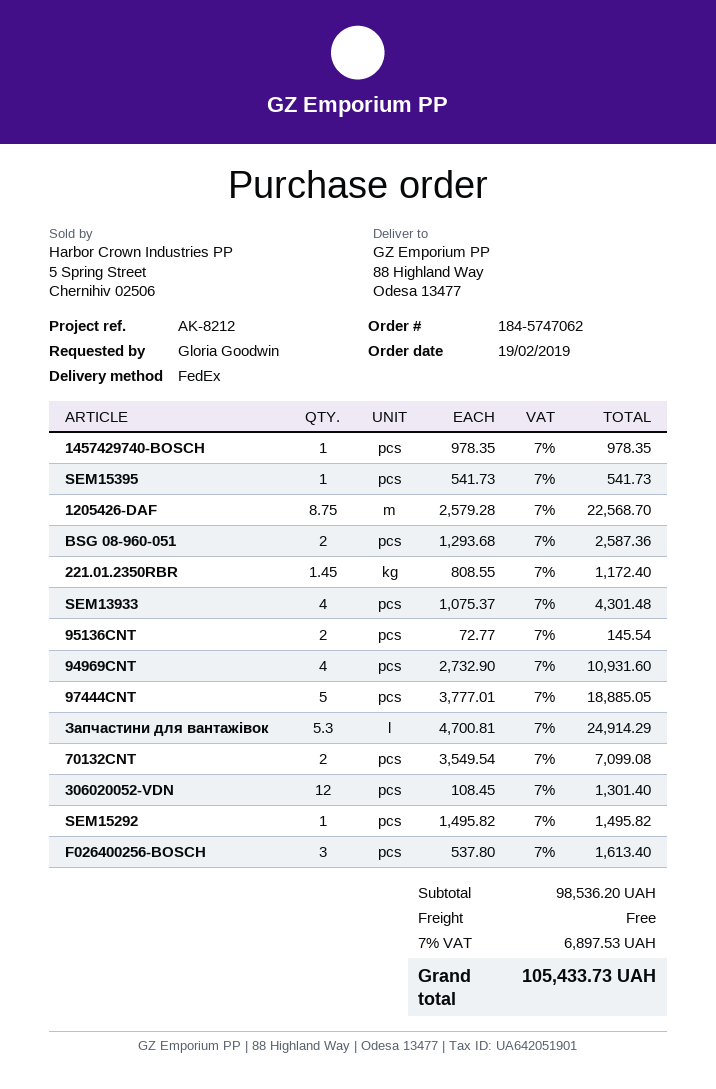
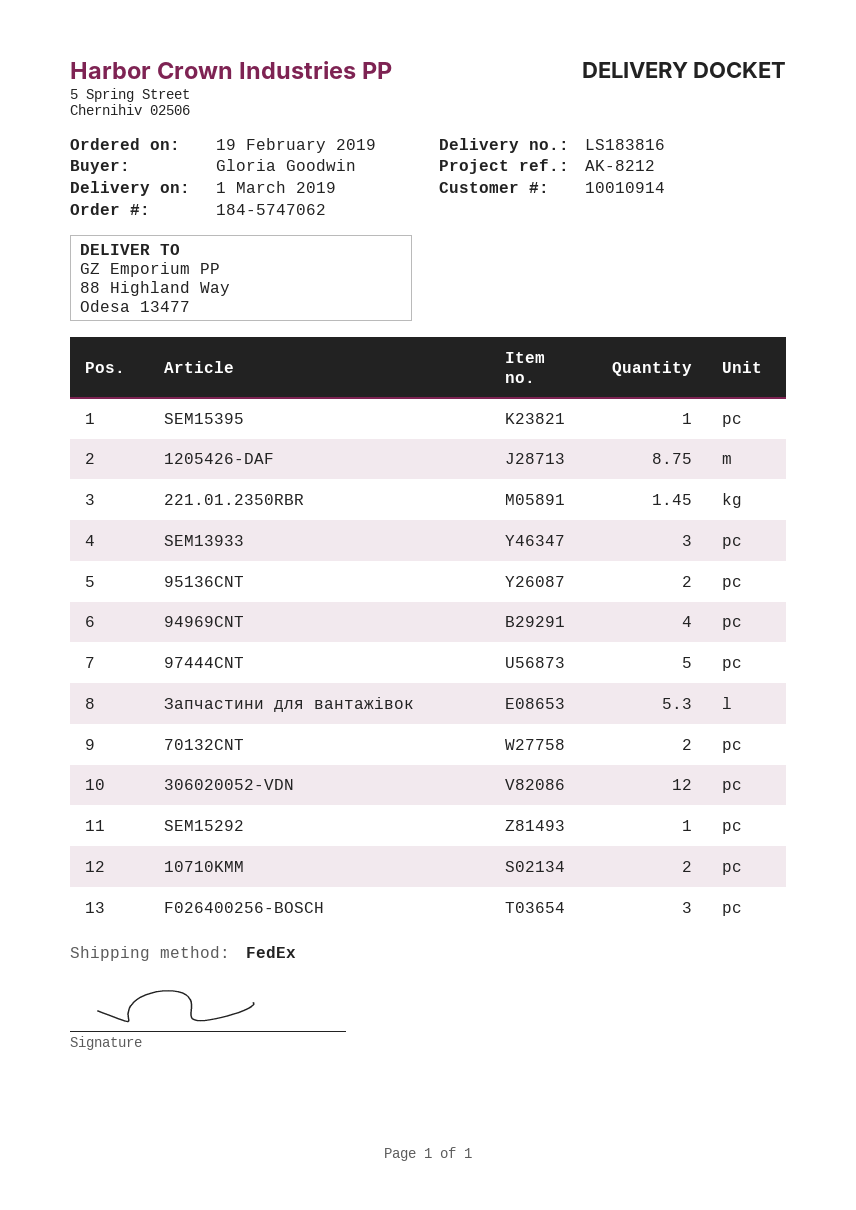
1457429740-BOSCH: 1 -> none
BSG 08-960-051: 2 -> none
SEM13933: 4 -> 3
10710KMM: none -> 2

